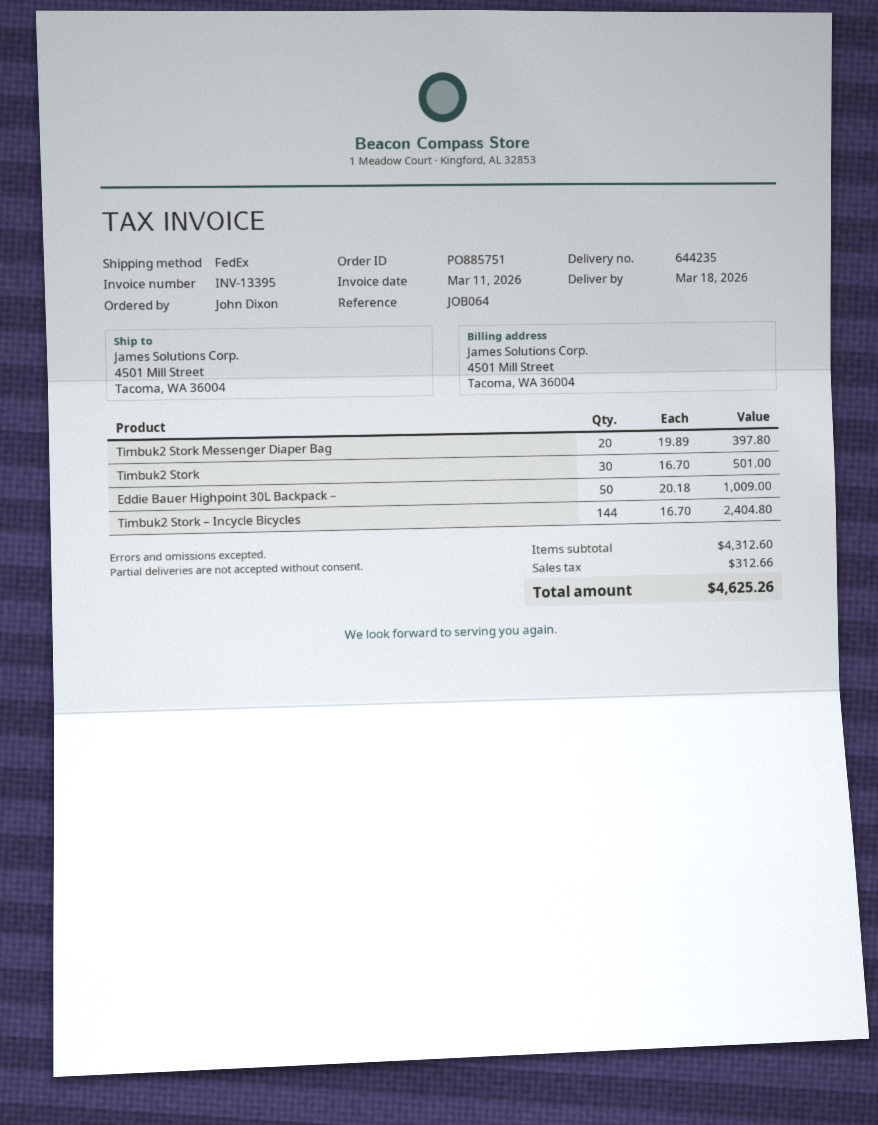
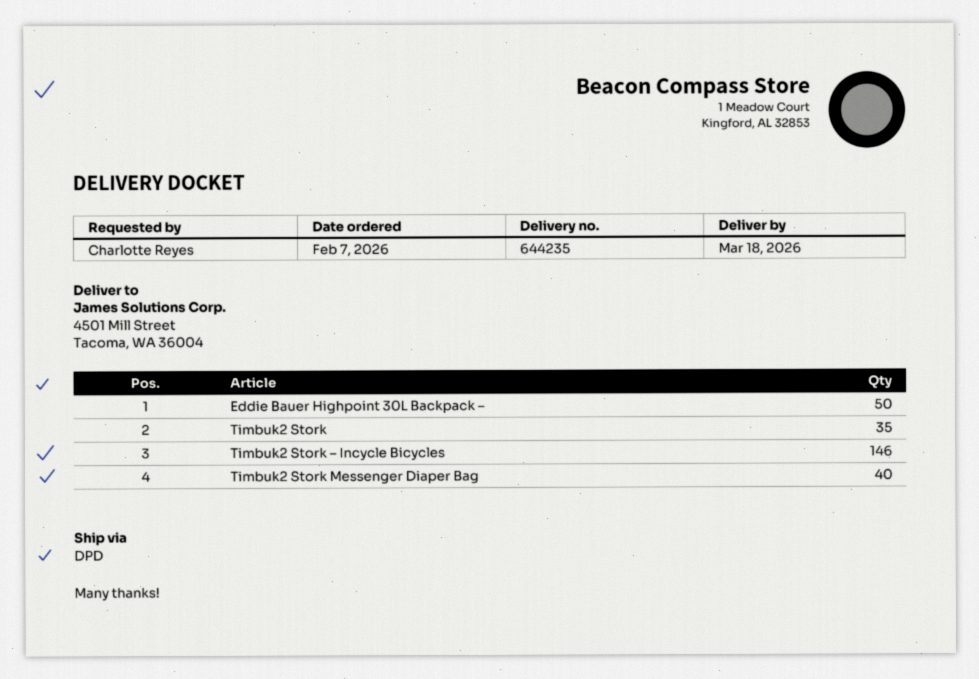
ordered by: John Dixon -> Charlotte Reyes
shipping method: FedEx -> DPD
Timbuk2 Stork Messenger Diaper Bag: 20 -> 40
Timbuk2 Stork: 30 -> 35
Timbuk2 Stork – Incycle Bicycles: 144 -> 146

